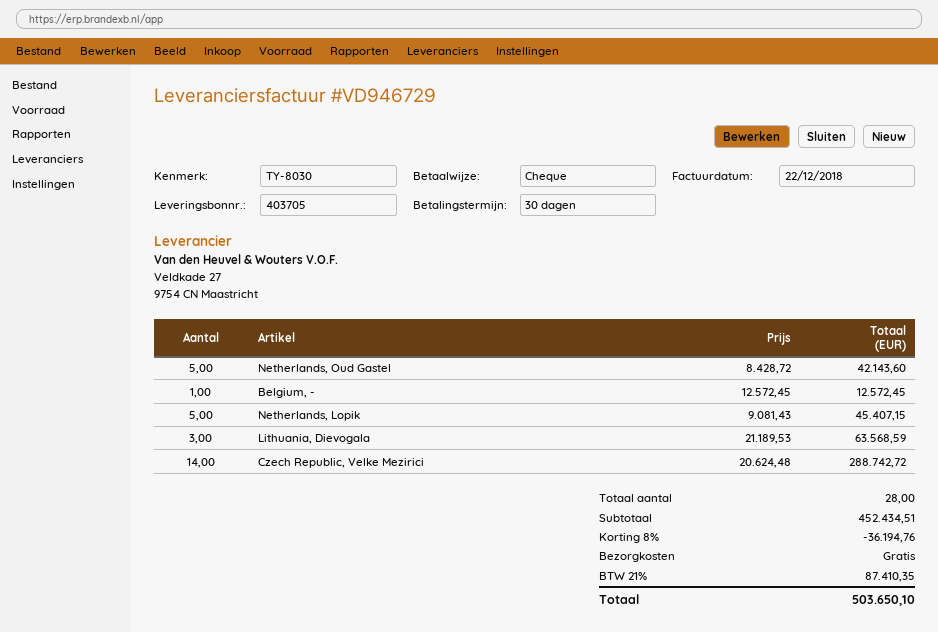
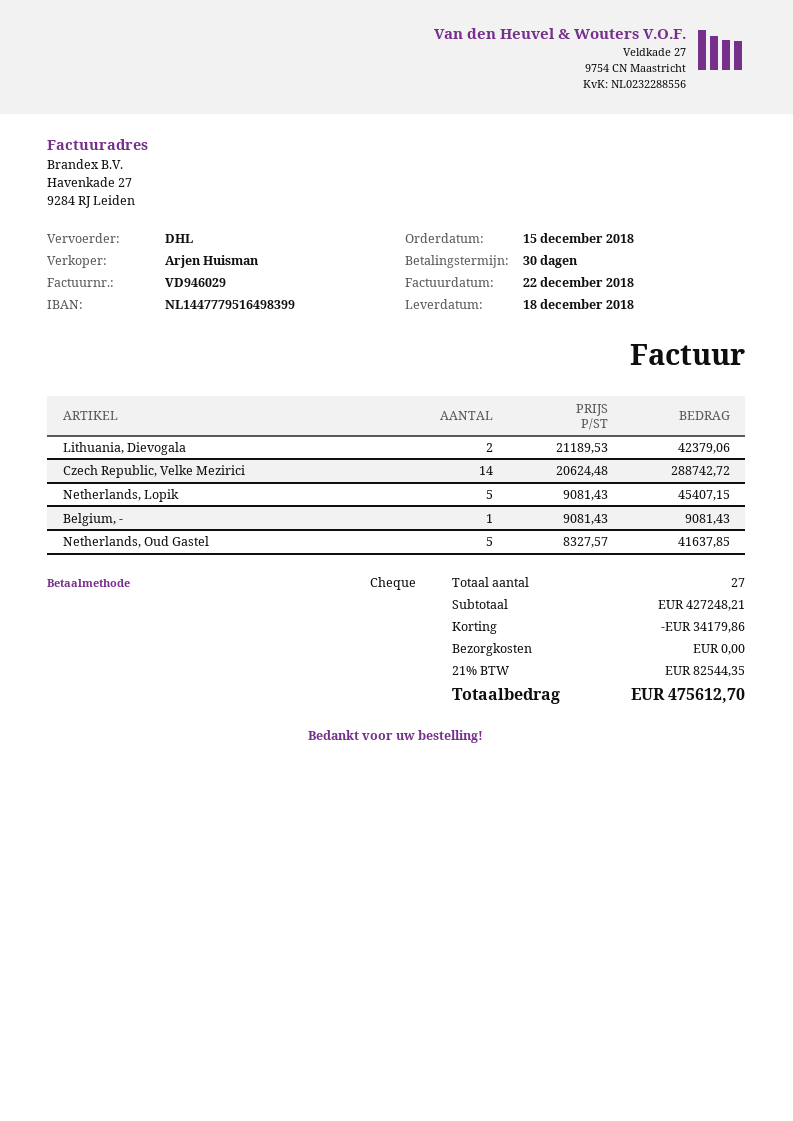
invoice number: VD946729 -> VD946029
Netherlands, Oud Gastel: 5 x 8428.72 = 42143.60 -> 5 x 8327.57 = 41637.85
Belgium, -: 1 x 12572.45 = 12572.45 -> 1 x 9081.43 = 9081.43
Lithuania, Dievogala: 3 x 21189.53 = 63568.59 -> 2 x 21189.53 = 42379.06
total quantity: 28 -> 27
subtotal: 452434.51 -> 427248.21
discount: 36194.76 -> 34179.86
tax: 21% = 87410.35 -> 21% = 82544.35
total: 503650.10 -> 475612.70

